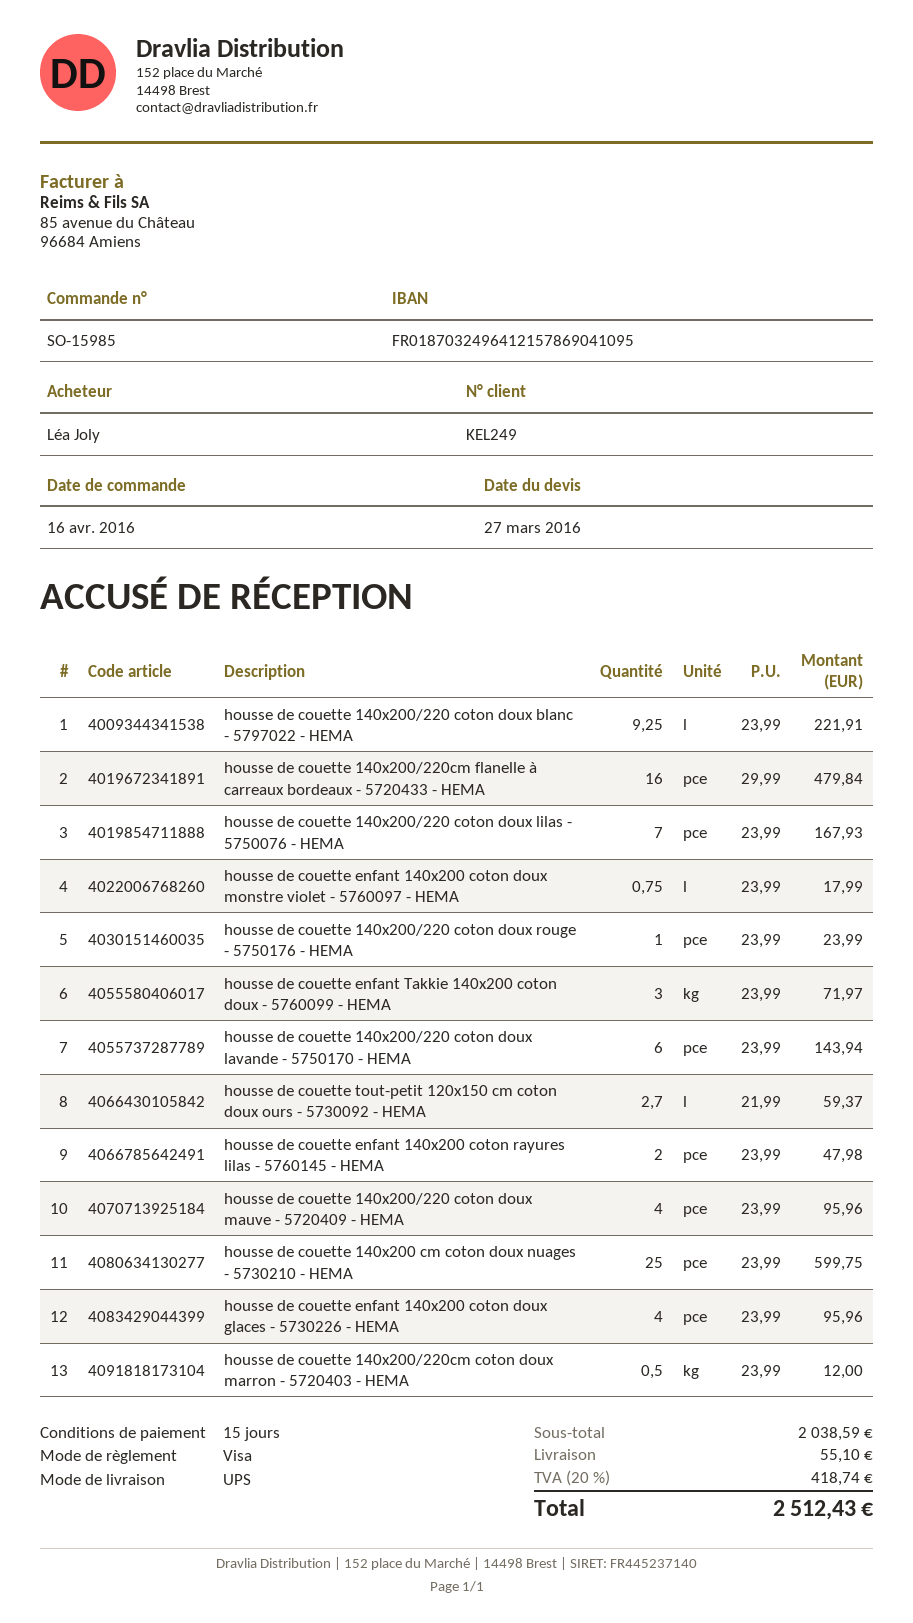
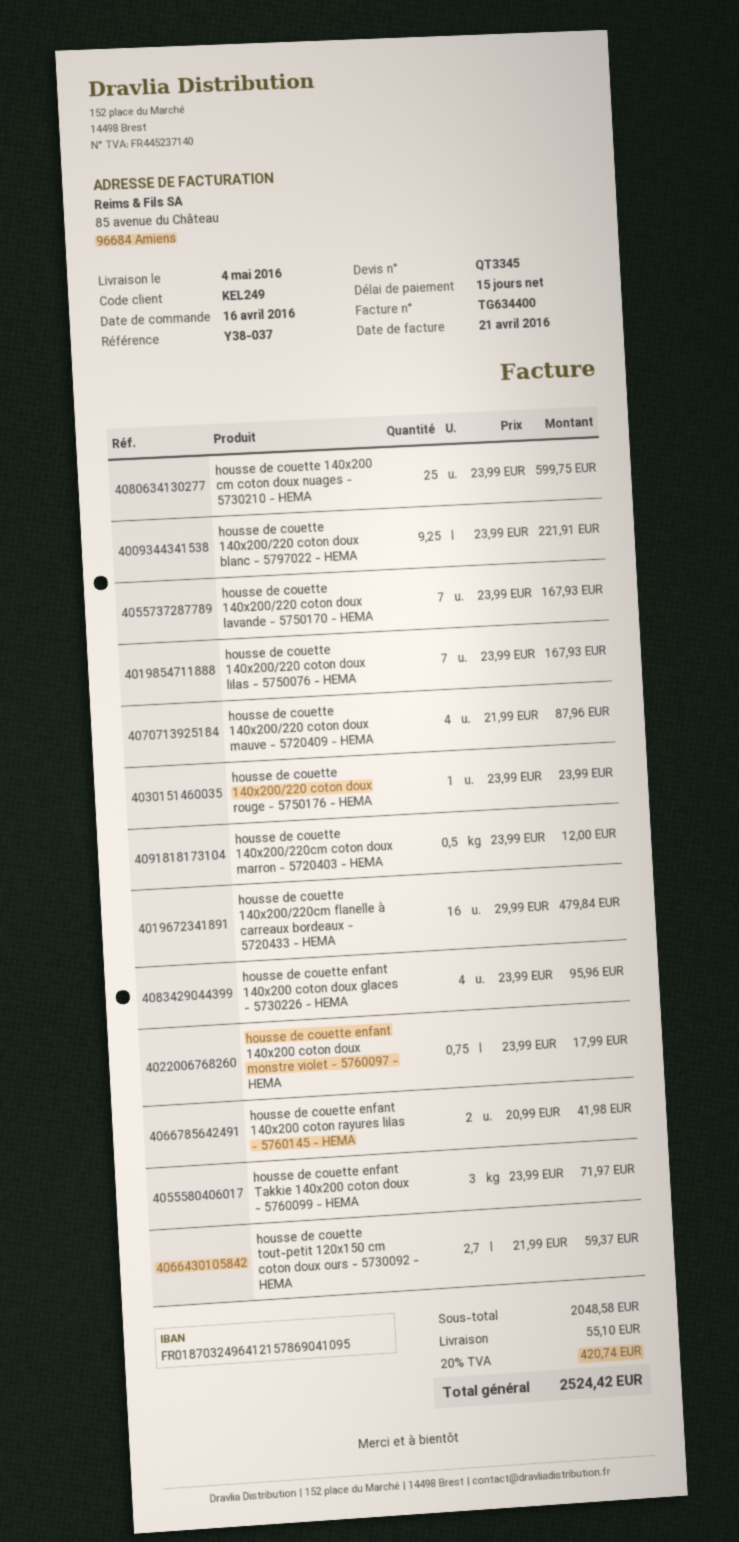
housse de couette 140x200/220 coton doux lavande - 5750170 - HEMA: 6 x 23.99 = 143.94 -> 7 x 23.99 = 167.93
housse de couette enfant 140x200 coton rayures lilas - 5760145 - HEMA: 2 x 23.99 = 47.98 -> 2 x 20.99 = 41.98
housse de couette 140x200/220 coton doux mauve - 5720409 - HEMA: 4 x 23.99 = 95.96 -> 4 x 21.99 = 87.96
subtotal: 2038.59 -> 2048.58
tax: 20% = 418.74 -> 20% = 420.74
total: 2512.43 -> 2524.42

